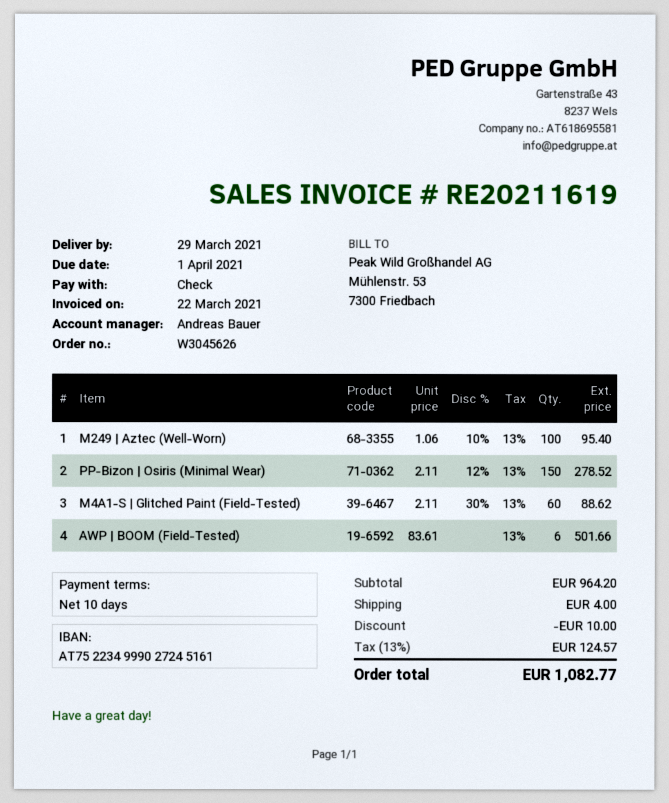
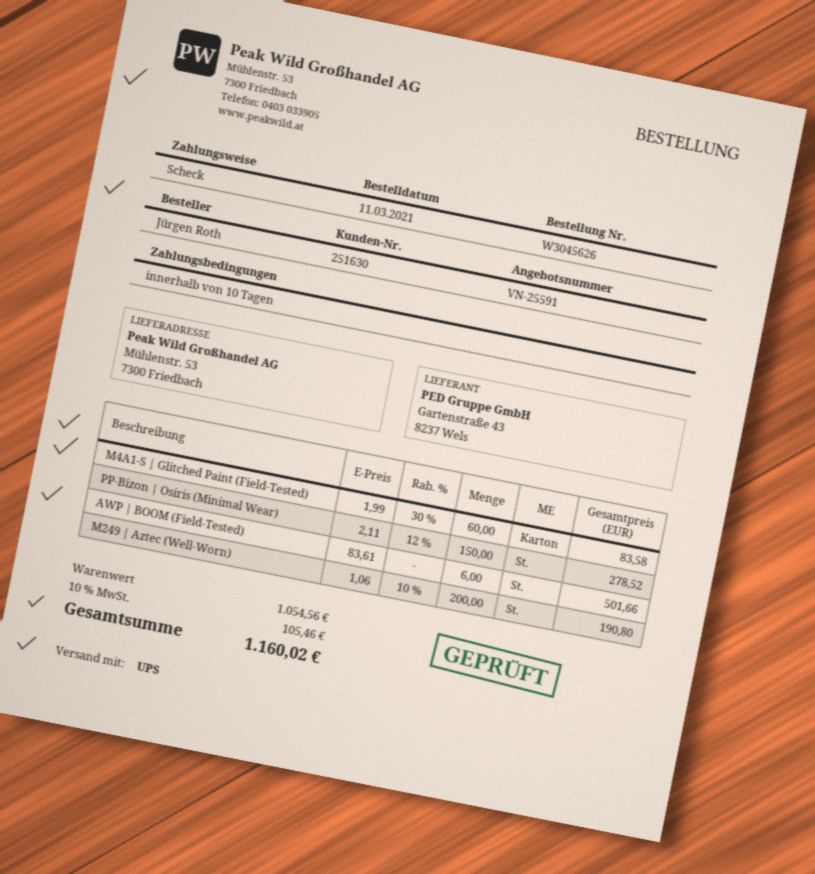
M249 | Aztec (Well-Worn): 100 x 1.06 - 10% = 95.40 -> 200 x 1.06 - 10% = 190.80
M4A1-S | Glitched Paint (Field-Tested): 60 x 2.11 - 30% = 88.62 -> 60 x 1.99 - 30% = 83.58
subtotal: 964.20 -> 1054.56
discount: 10.00 -> none
shipping: 4.00 -> none
tax: 13% = 124.57 -> 10% = 105.46
total: 1082.77 -> 1160.02

